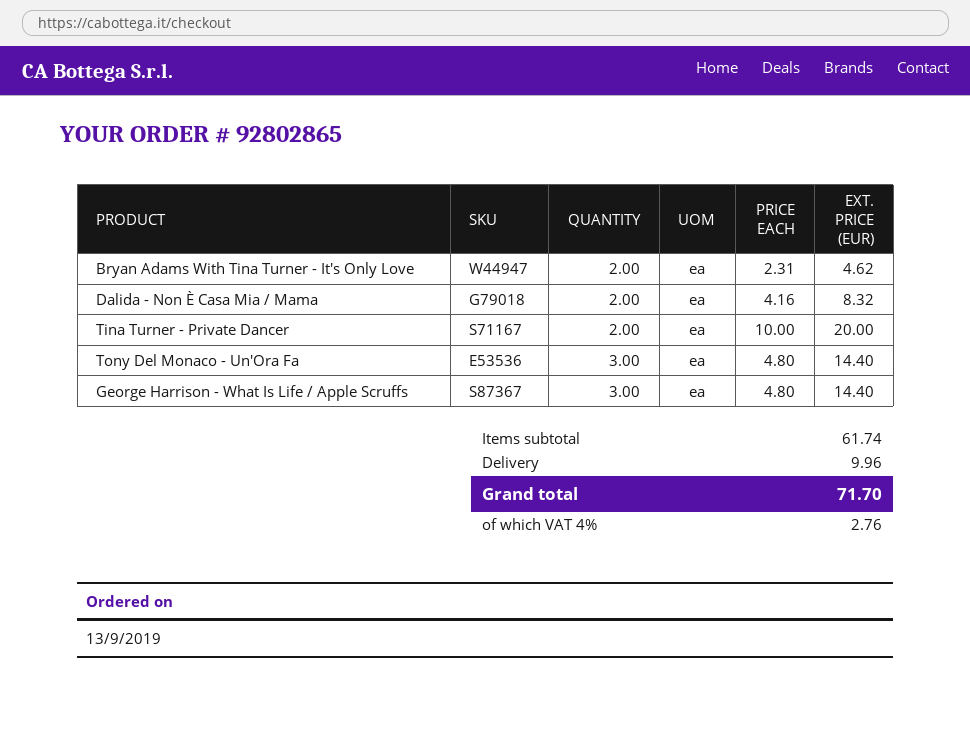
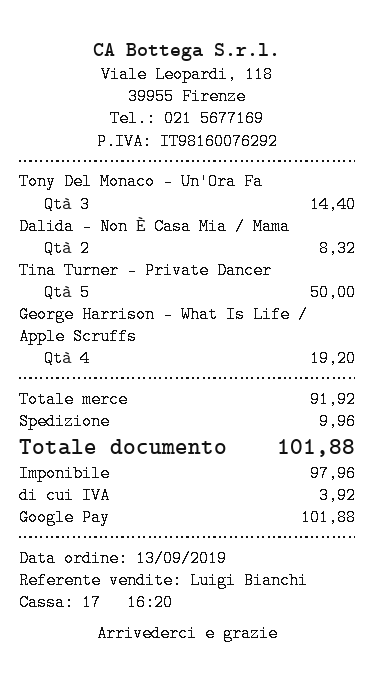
Bryan Adams With Tina Turner - It's Only Love: 2 for 4.62 -> none
Tina Turner - Private Dancer: 2 for 20.00 -> 5 for 50.00
George Harrison - What Is Life / Apple Scruffs: 3 for 14.40 -> 4 for 19.20
subtotal: 61.74 -> 91.92
tax: 2.76 -> 3.92
total: 71.70 -> 101.88

